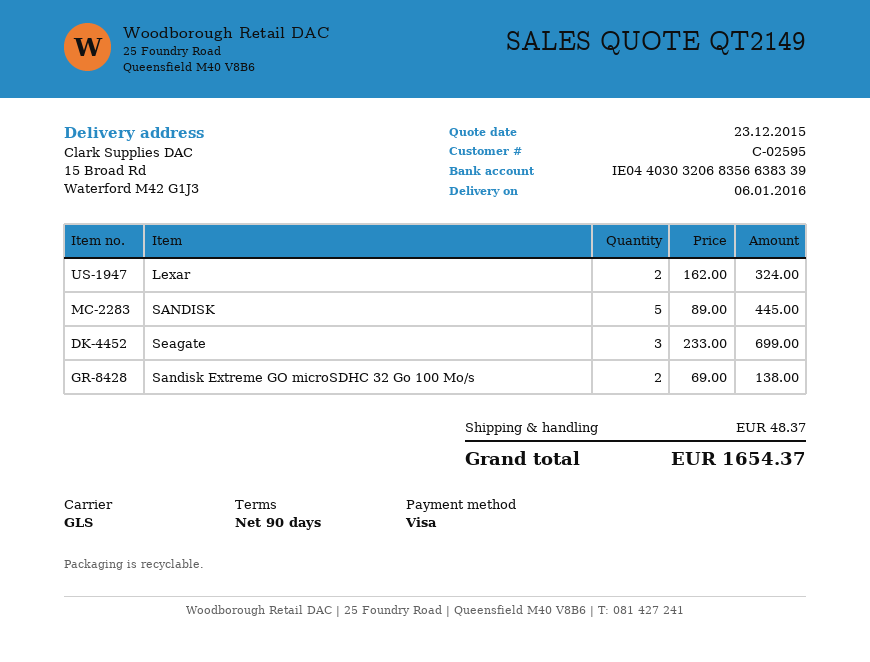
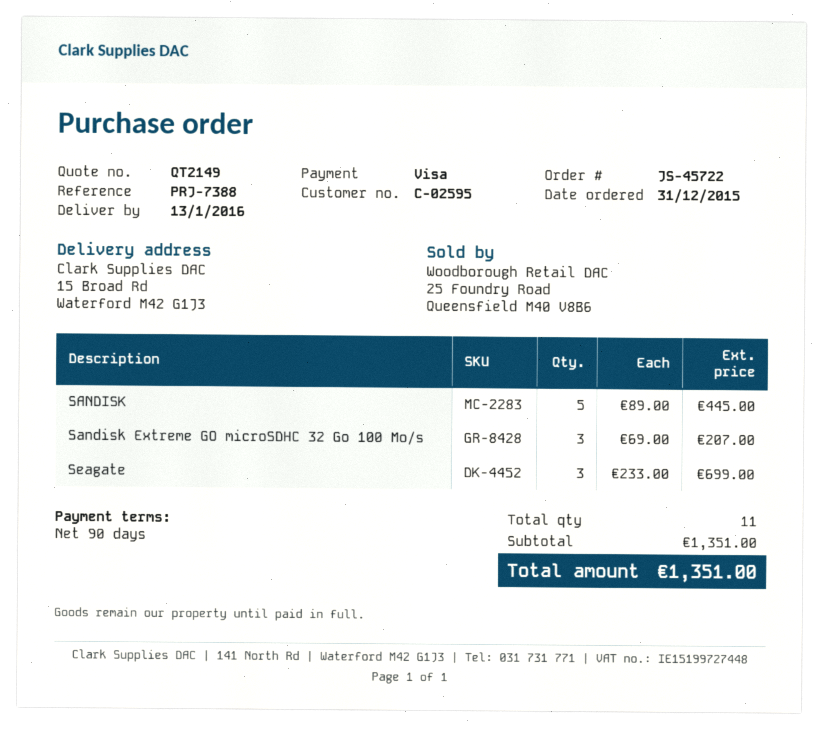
delivery date: 2016-01-06 -> 2016-01-13
Lexar: 2 x 162.00 = 324.00 -> none
Sandisk Extreme GO microSDHC 32 Go 100 Mo/s: 2 x 69.00 = 138.00 -> 3 x 69.00 = 207.00
shipping: 48.37 -> none
total: 1654.37 -> 1351.00

